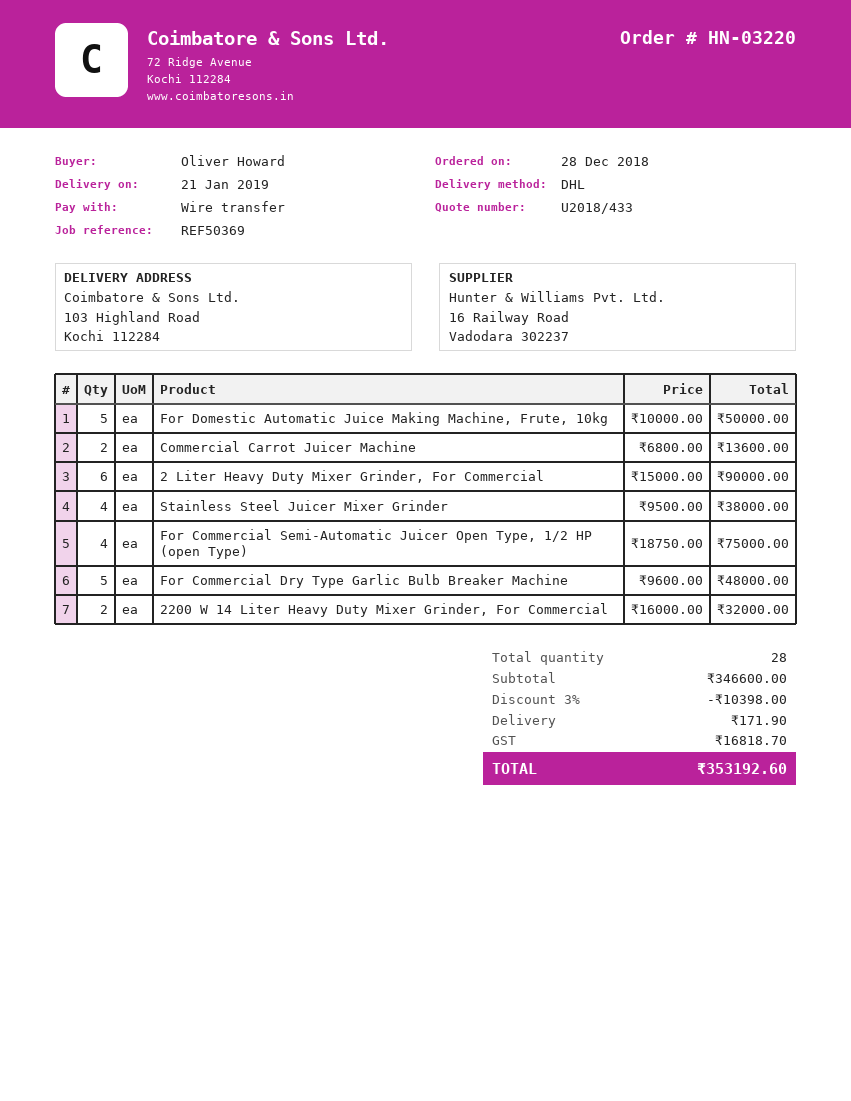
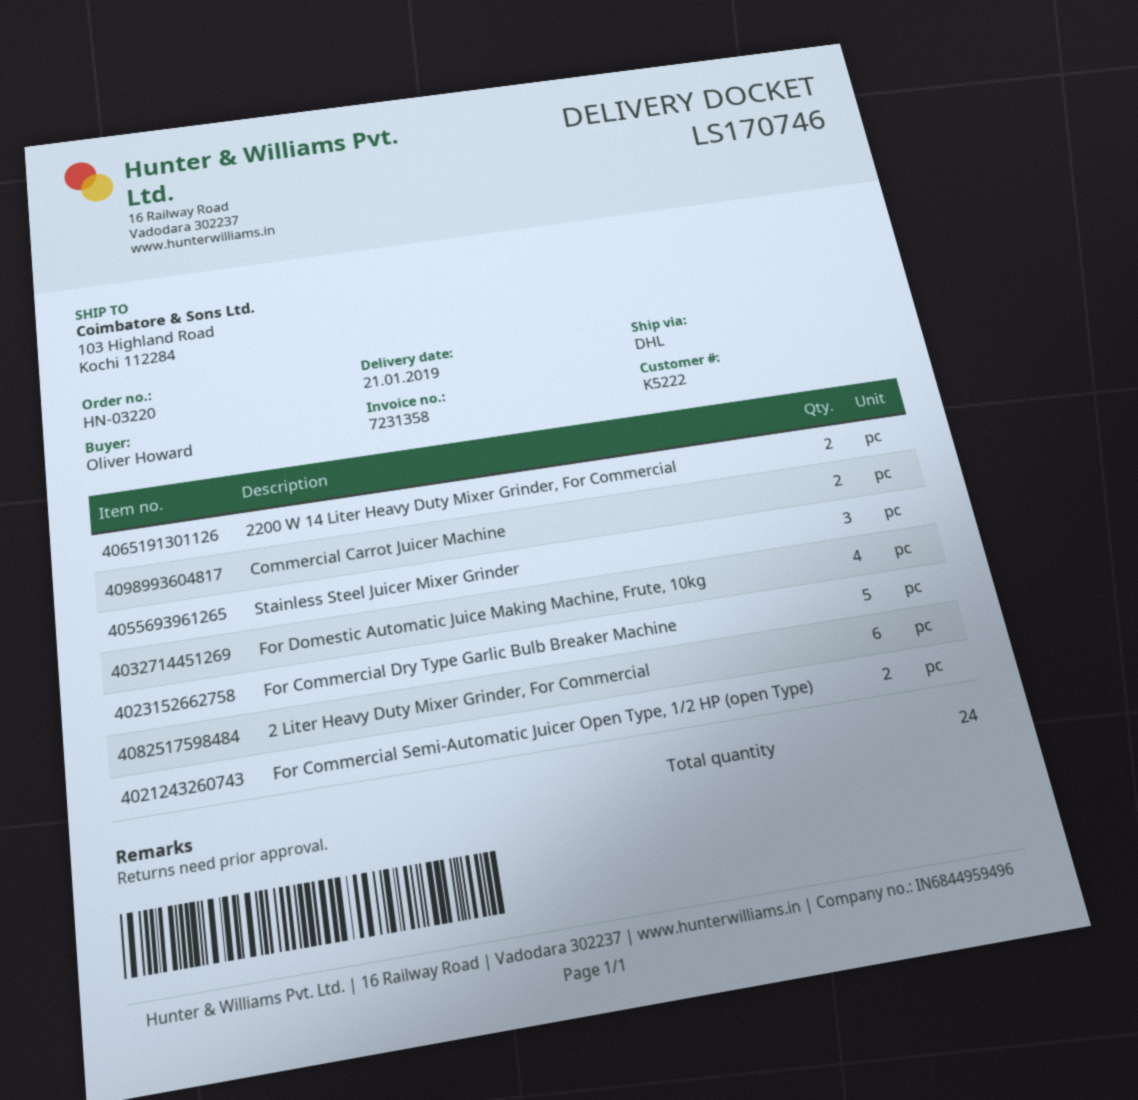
For Domestic Automatic Juice Making Machine, Frute, 10kg: 5 -> 4
Stainless Steel Juicer Mixer Grinder: 4 -> 3
For Commercial Semi-Automatic Juicer Open Type, 1/2 HP (open Type): 4 -> 2
total quantity: 28 -> 24

